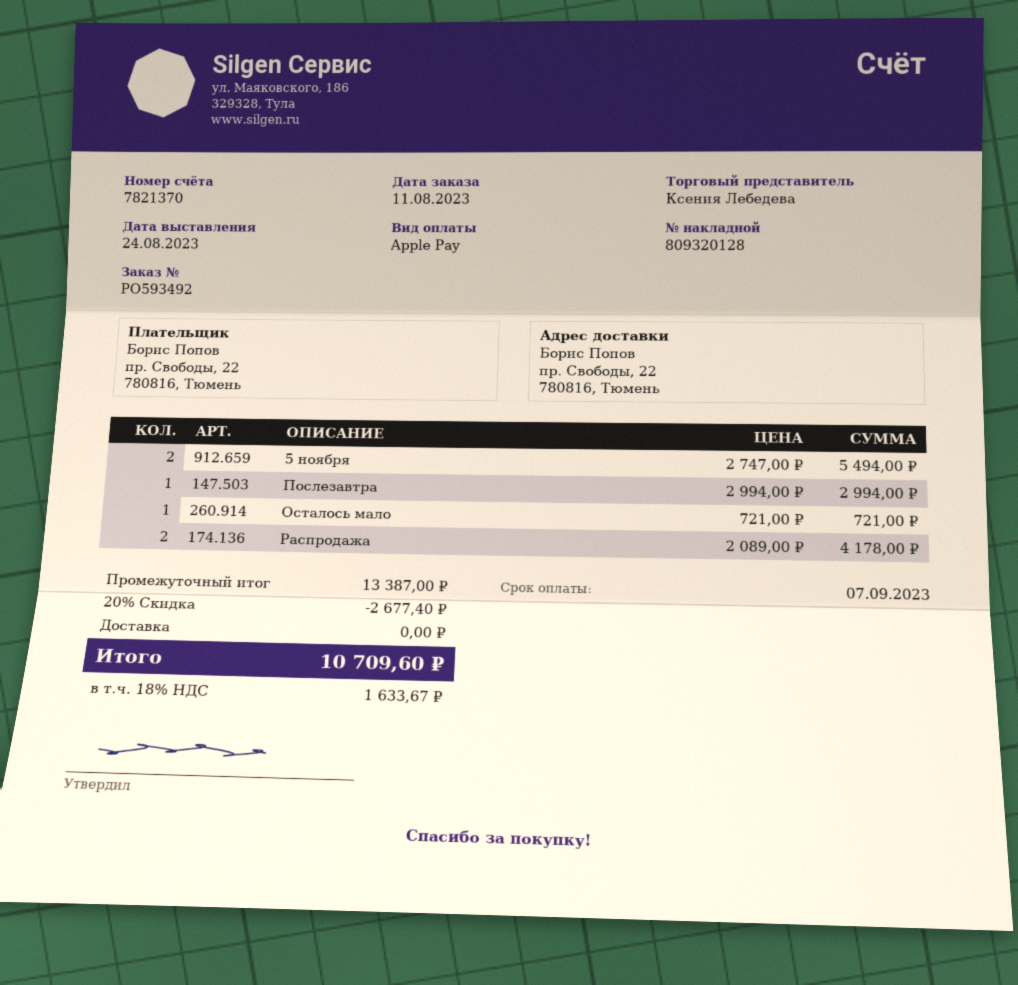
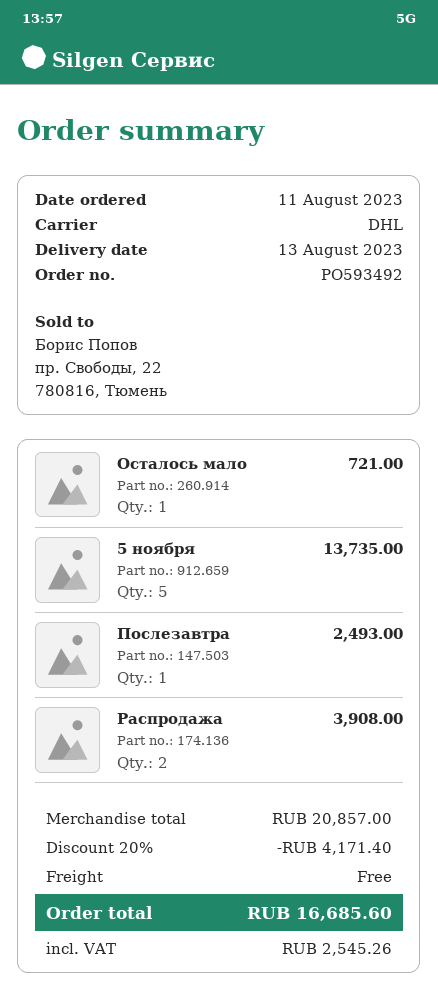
5 ноября: 2 for 5494.00 -> 5 for 13735.00
Послезавтра: 1 for 2994.00 -> 1 for 2493.00
Распродажа: 2 for 4178.00 -> 2 for 3908.00
subtotal: 13387.00 -> 20857.00
discount: 20% = 2677.40 -> 20% = 4171.40
tax: 1633.67 -> 2545.26
total: 10709.60 -> 16685.60

